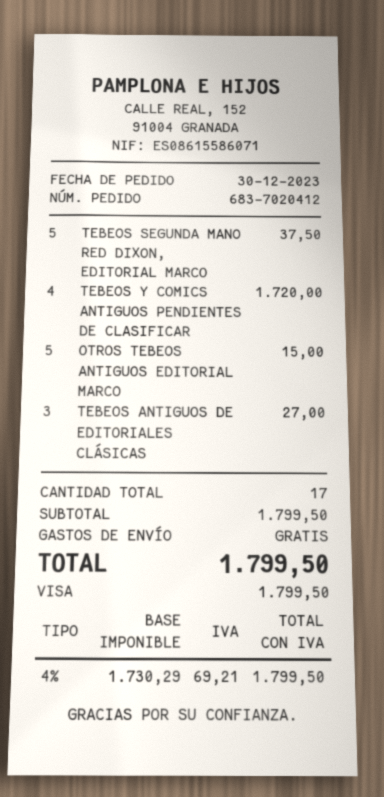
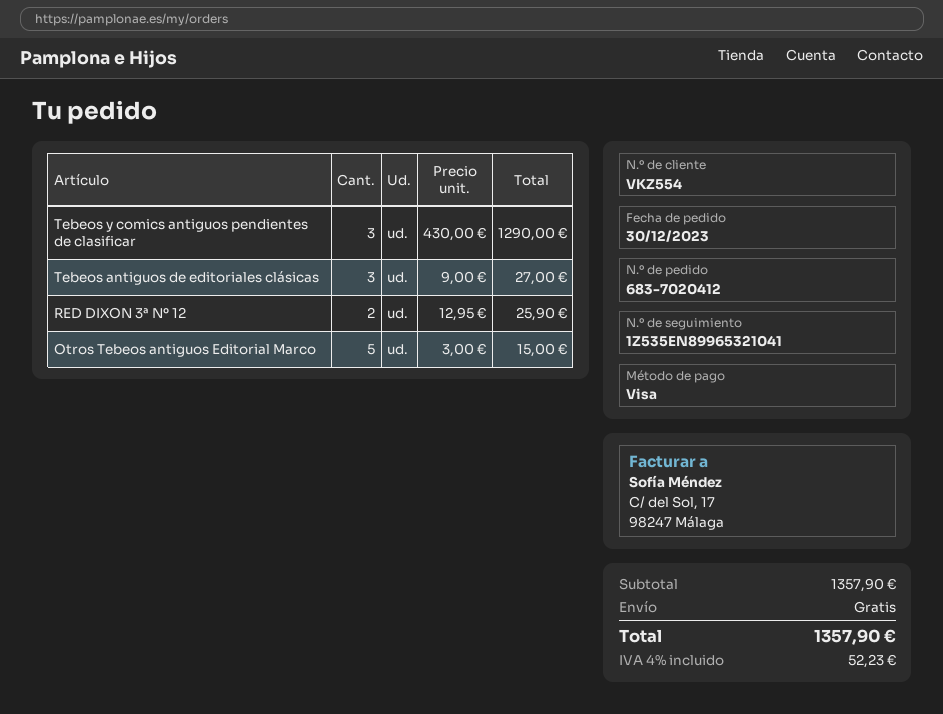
TEBEOS SEGUNDA MANO RED DIXON, EDITORIAL MARCO: 5 for 37.50 -> none
TEBEOS Y COMICS ANTIGUOS PENDIENTES DE CLASIFICAR: 4 for 1720.00 -> 3 for 1290.00
RED DIXON 3ª Nº 12: none -> 2 for 25.90
subtotal: 1799.50 -> 1357.90
tax: 4% = 69.21 -> 4% = 52.23
total: 1799.50 -> 1357.90

